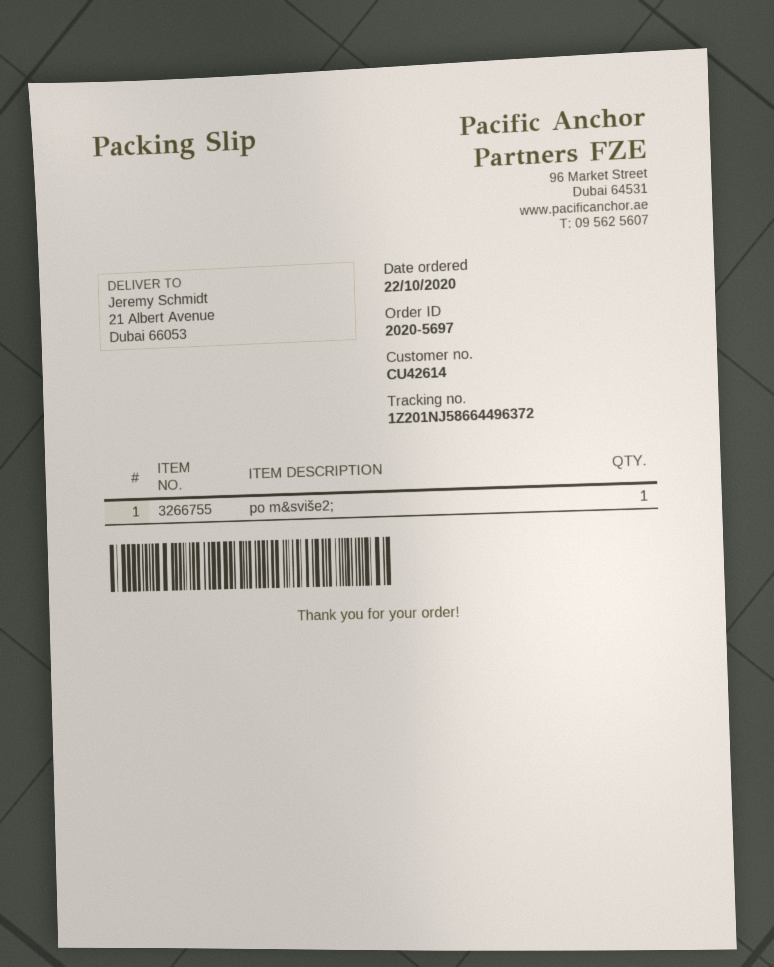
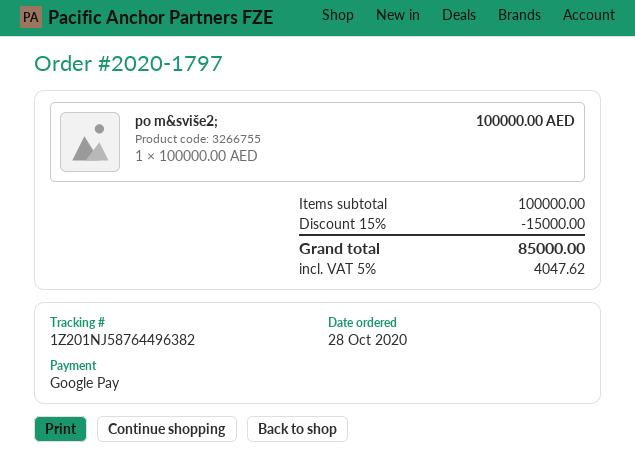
order number: 2020-5697 -> 2020-1797
order date: 2020-10-22 -> 2020-10-28
tracking number: 1Z201NJ58664496372 -> 1Z201NJ58764496382

